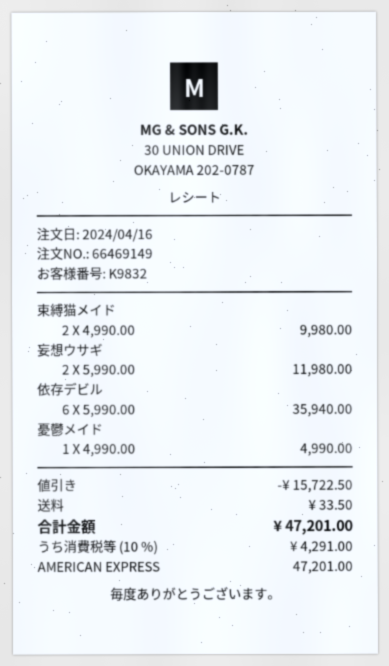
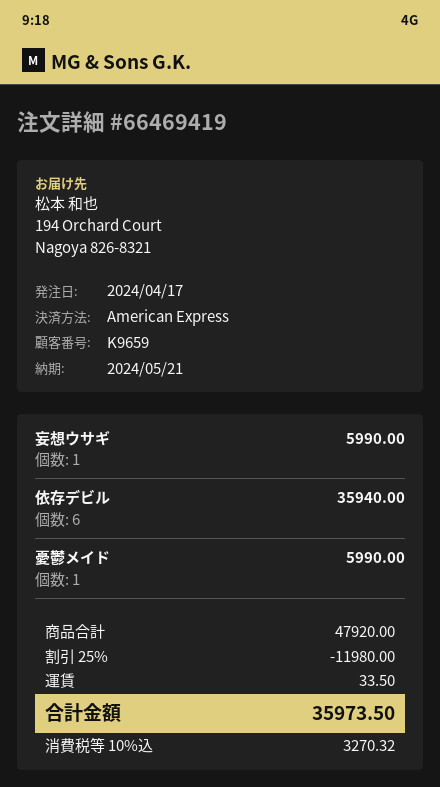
order number: 66469149 -> 66469419
order date: 2024-04-16 -> 2024-04-17
customer number: K9832 -> K9659
束縛猫メイド: 2 for 9980.00 -> none
妄想ウサギ: 2 for 11980.00 -> 1 for 5990.00
憂鬱メイド: 1 for 4990.00 -> 1 for 5990.00
discount: 15722.50 -> 11980.00
tax: 10% = 4291.00 -> 10% = 3270.32
total: 47201.00 -> 35973.50

